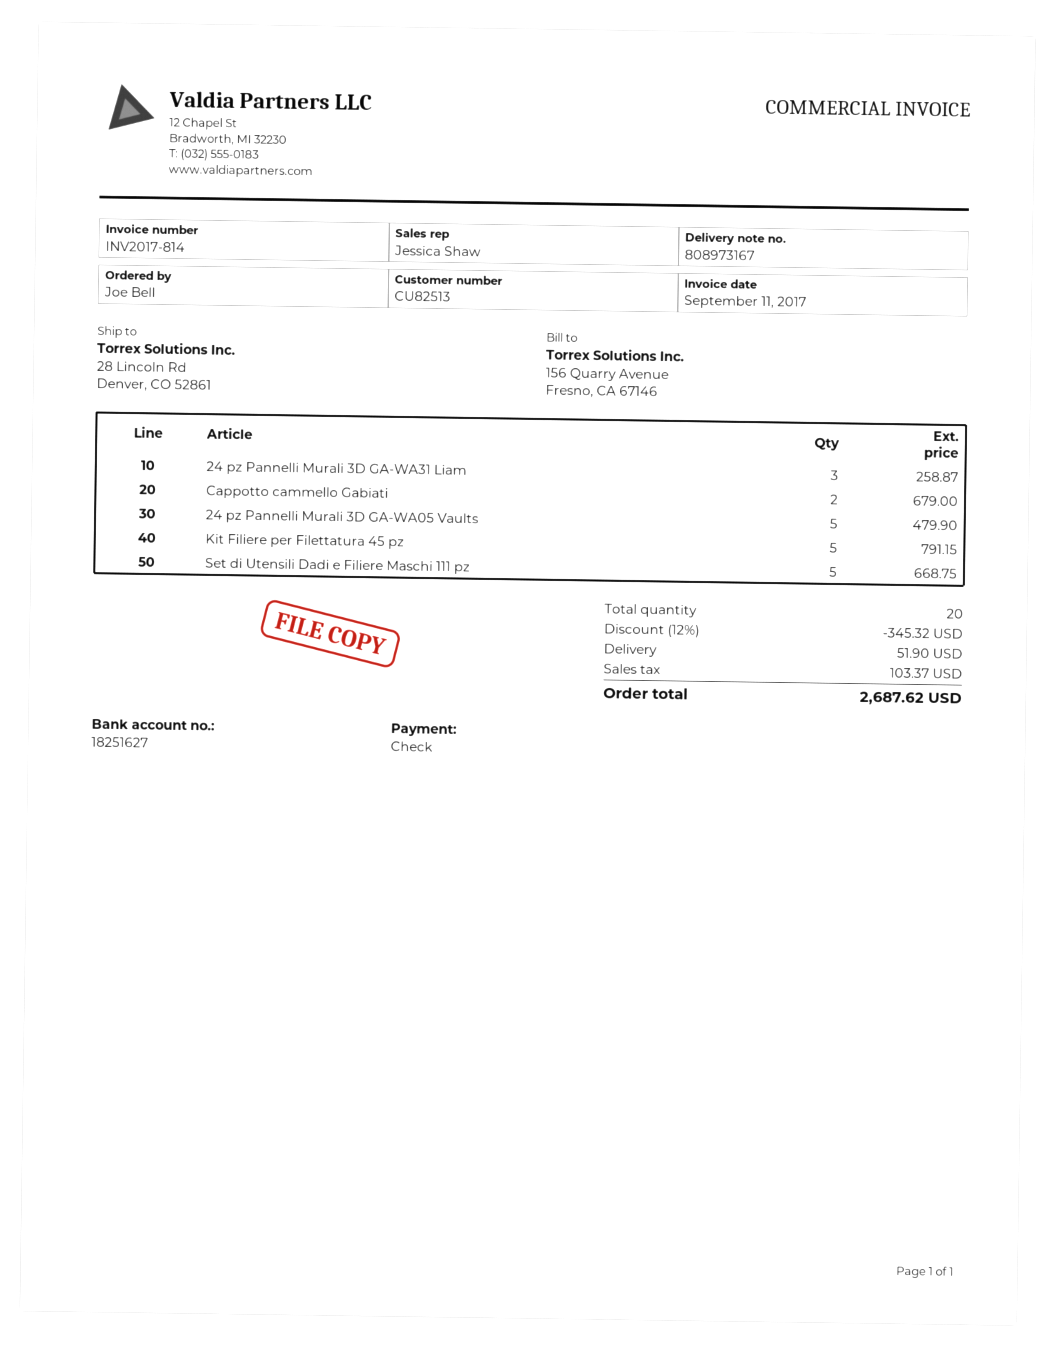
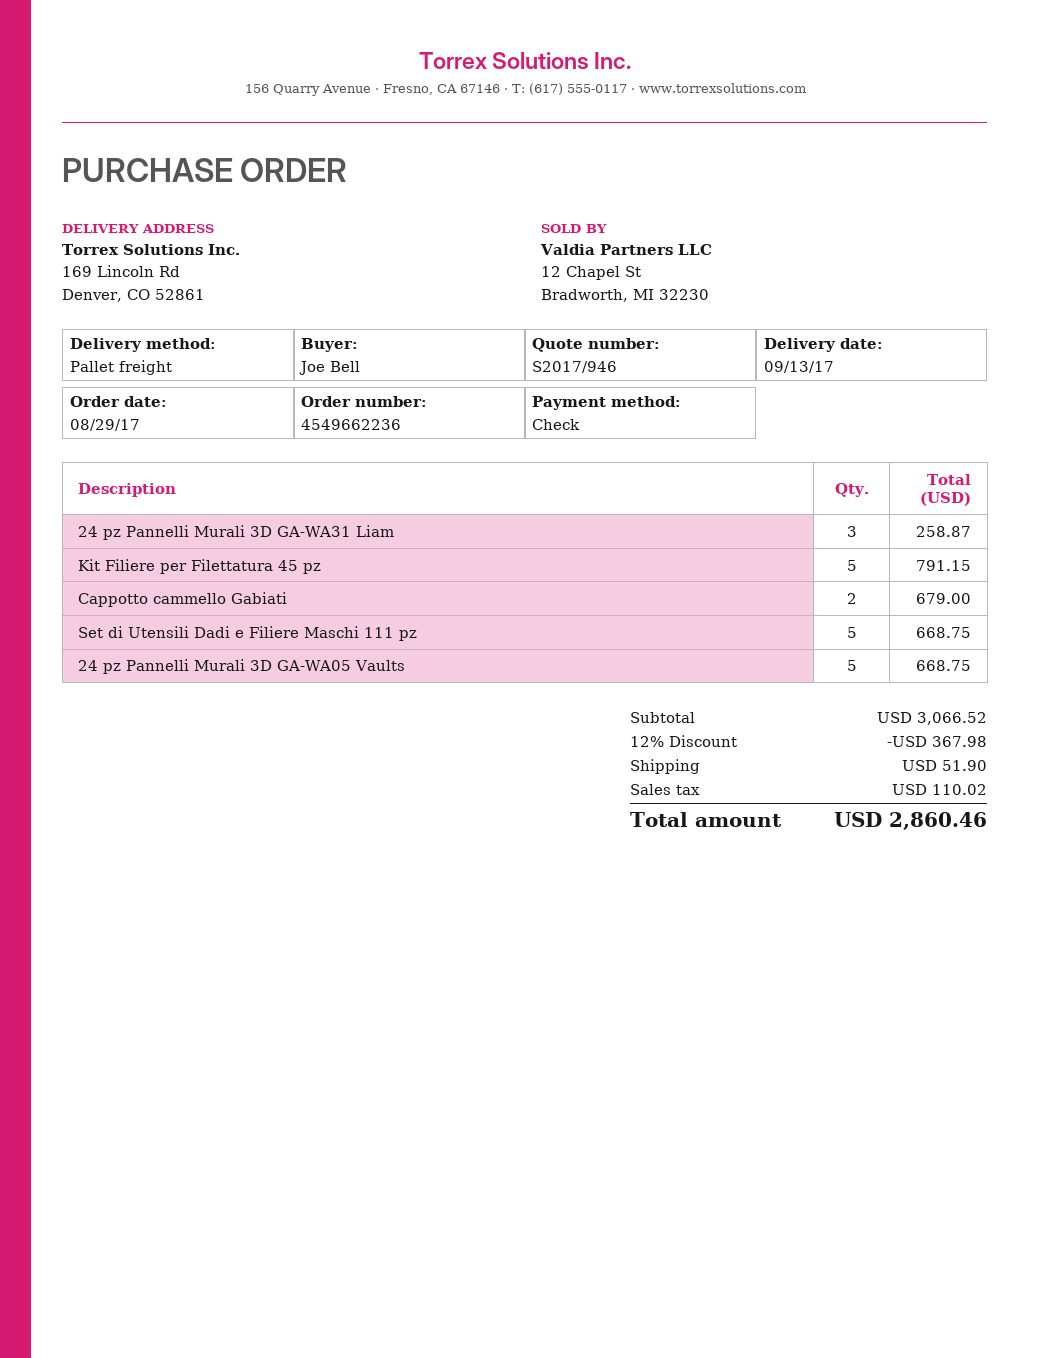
ship to: 28 Lincoln Rd, Denver, CO 52861 -> 169 Lincoln Rd, Denver, CO 52861
24 pz Pannelli Murali 3D GA-WA05 Vaults: 5 for 479.90 -> 5 for 668.75
discount: 12% = 345.32 -> 12% = 367.98
tax: 103.37 -> 110.02
total: 2687.62 -> 2860.46

